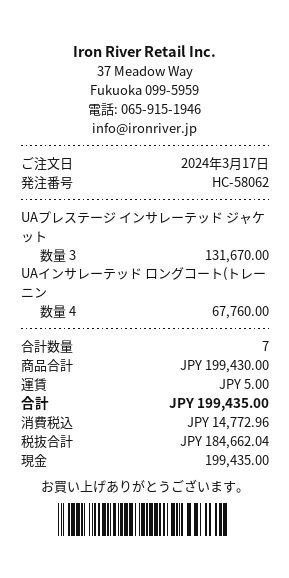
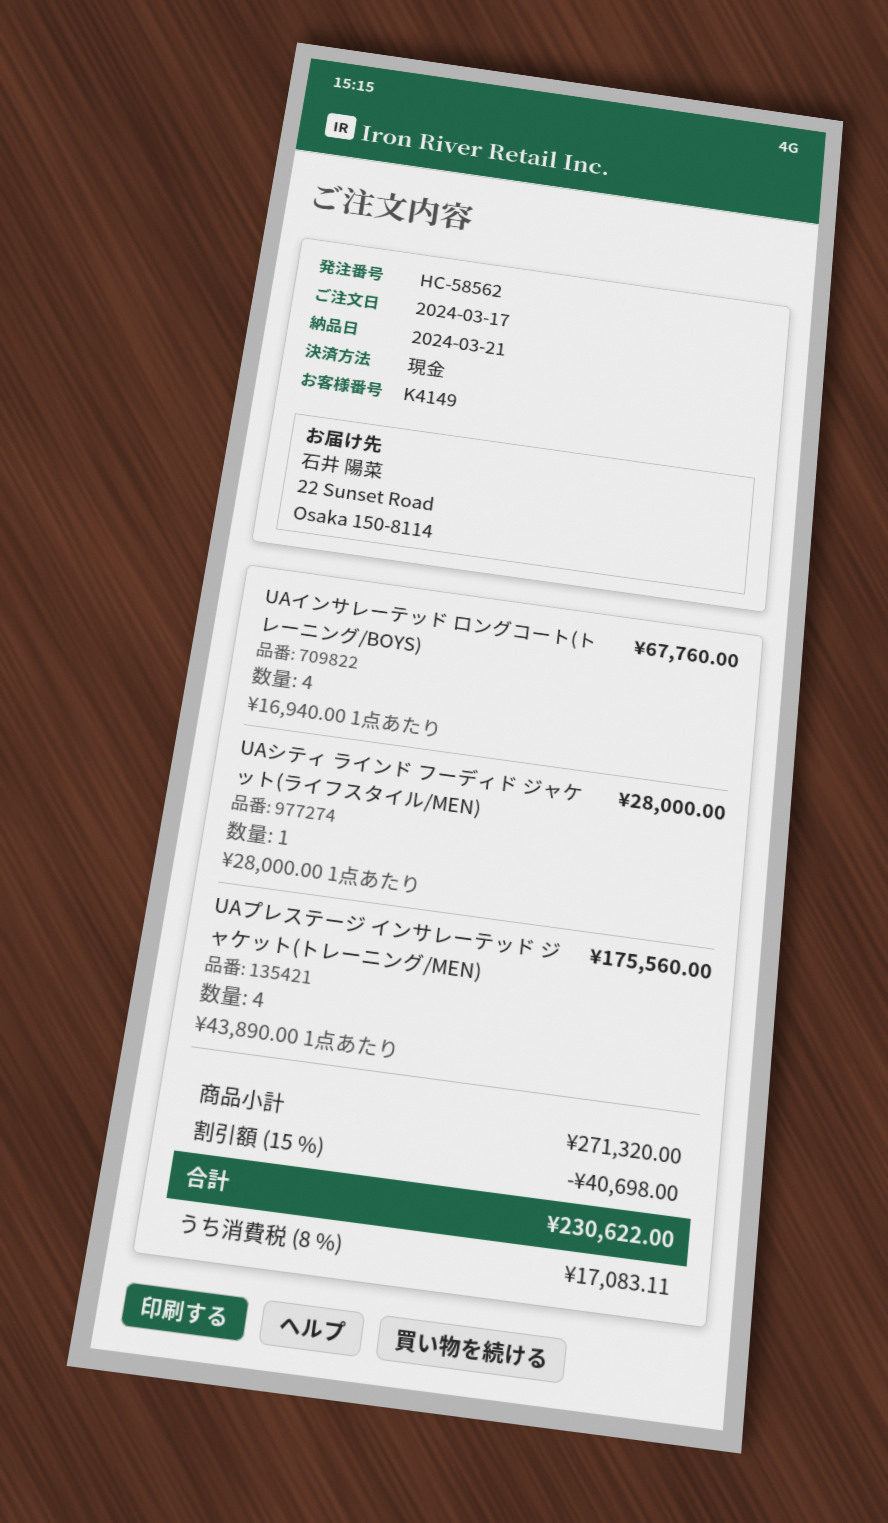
order number: HC-58062 -> HC-58562
UAプレステージ インサレーテッド ジャケット: 3 for 131670.00 -> 4 for 175560.00
UAシティ ラインド フーディド ジャケット(ライフスタイル/MEN): none -> 1 for 28000.00
subtotal: 199430.00 -> 271320.00
discount: none -> 15% = 40698.00
shipping: 5.00 -> none
tax: 14772.96 -> 17083.11
total: 199435.00 -> 230622.00

